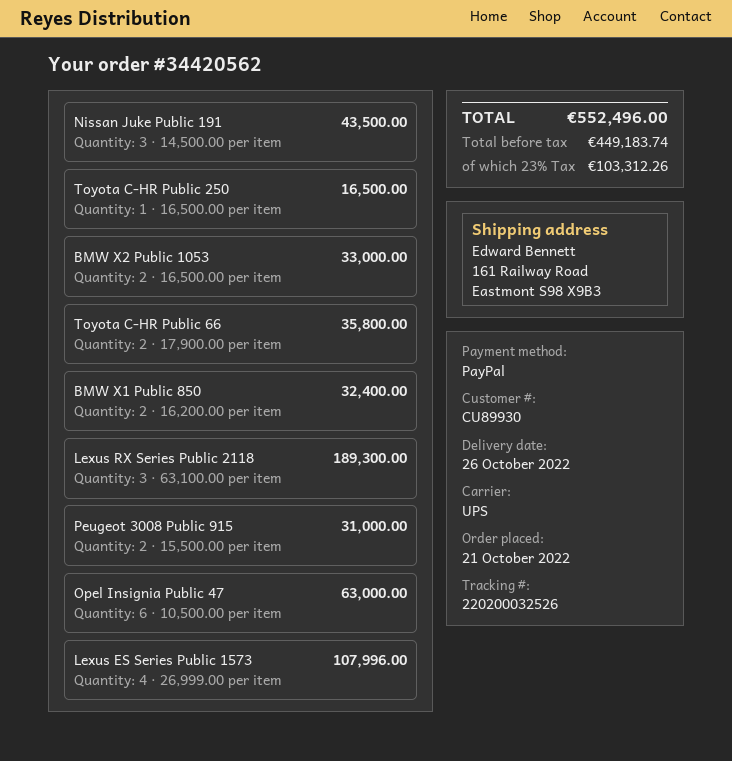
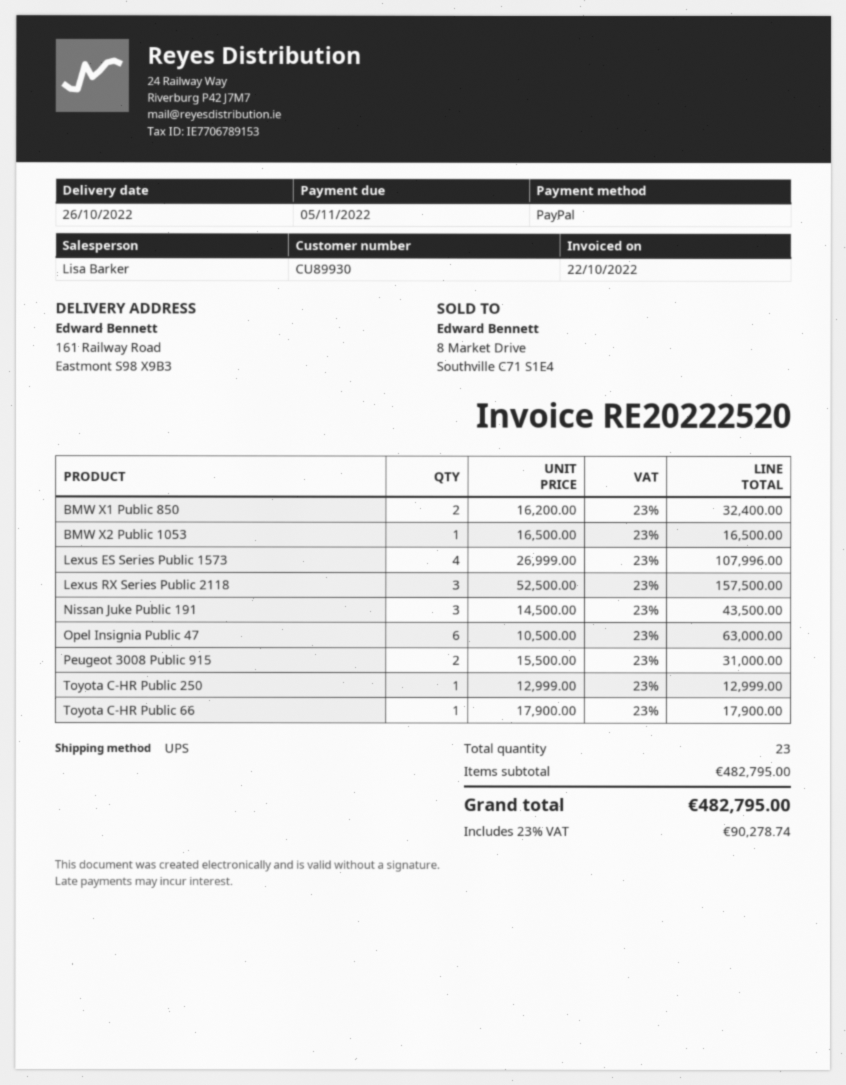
Toyota C-HR Public 250: 1 x 16500.00 = 16500.00 -> 1 x 12999.00 = 12999.00
BMW X2 Public 1053: 2 x 16500.00 = 33000.00 -> 1 x 16500.00 = 16500.00
Toyota C-HR Public 66: 2 x 17900.00 = 35800.00 -> 1 x 17900.00 = 17900.00
Lexus RX Series Public 2118: 3 x 63100.00 = 189300.00 -> 3 x 52500.00 = 157500.00
tax: 23% = 103312.26 -> 23% = 90278.74
total: 552496.00 -> 482795.00

